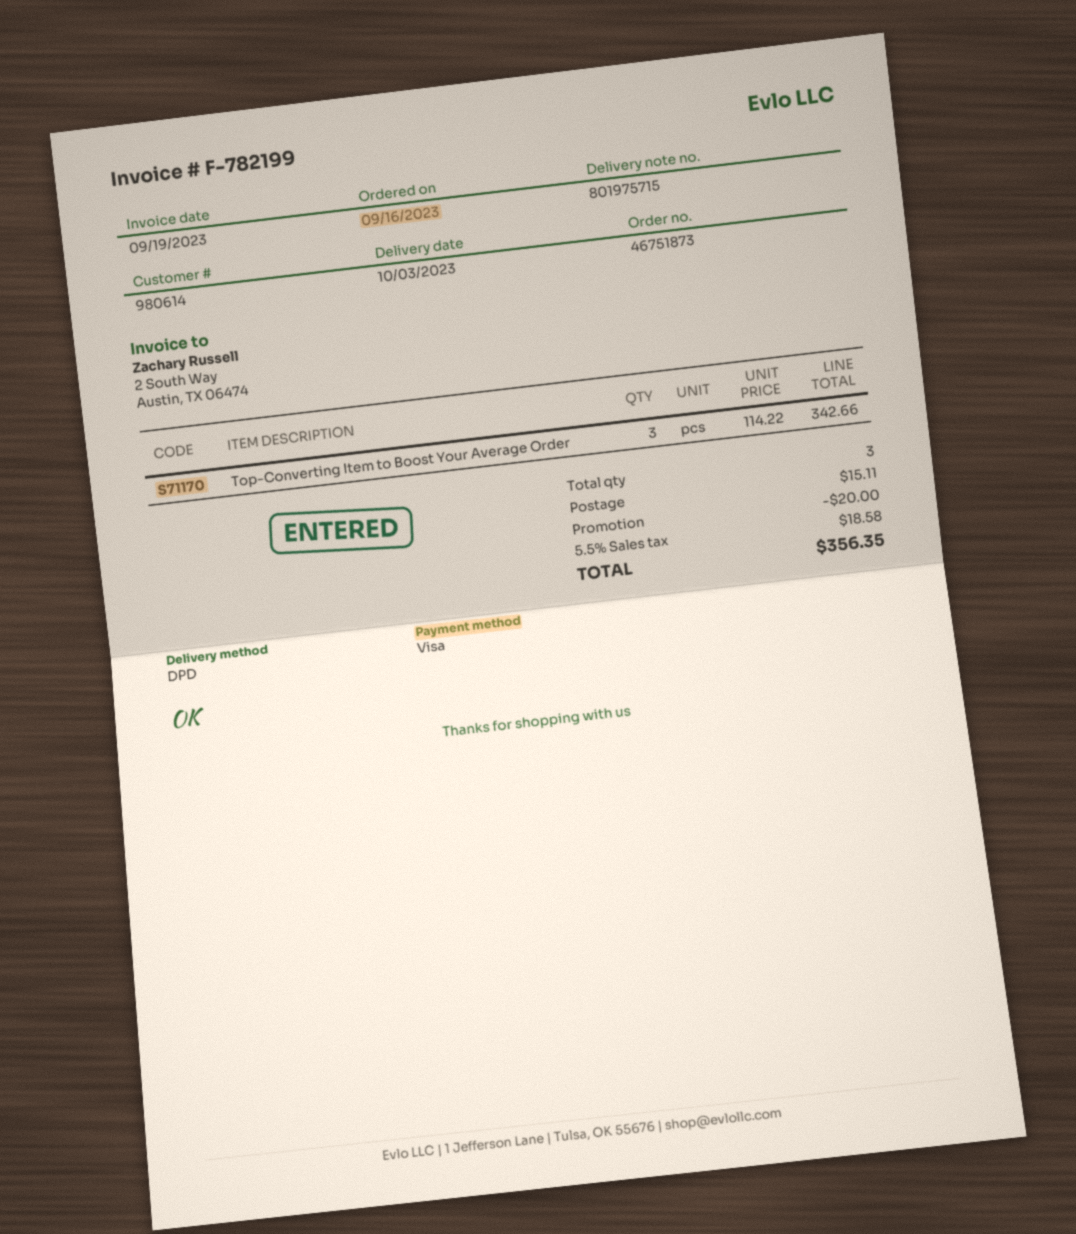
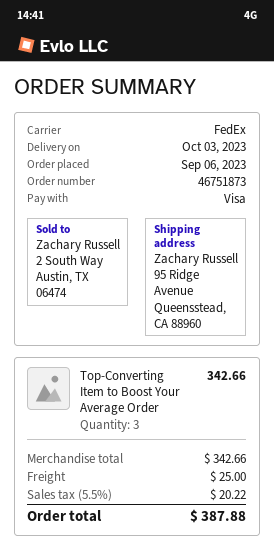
order date: 2023-09-16 -> 2023-09-06
shipping method: DPD -> FedEx
discount: 20.00 -> none
shipping: 15.11 -> 25.00
tax: 5.5% = 18.58 -> 5.5% = 20.22
total: 356.35 -> 387.88

